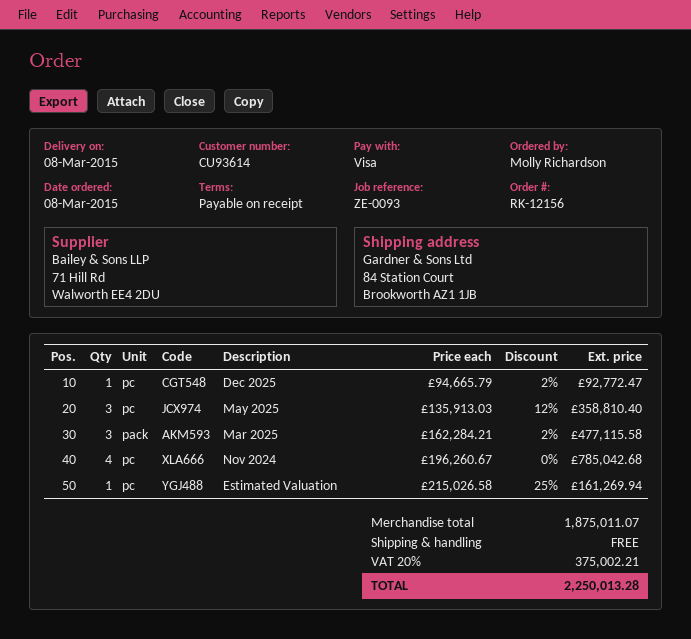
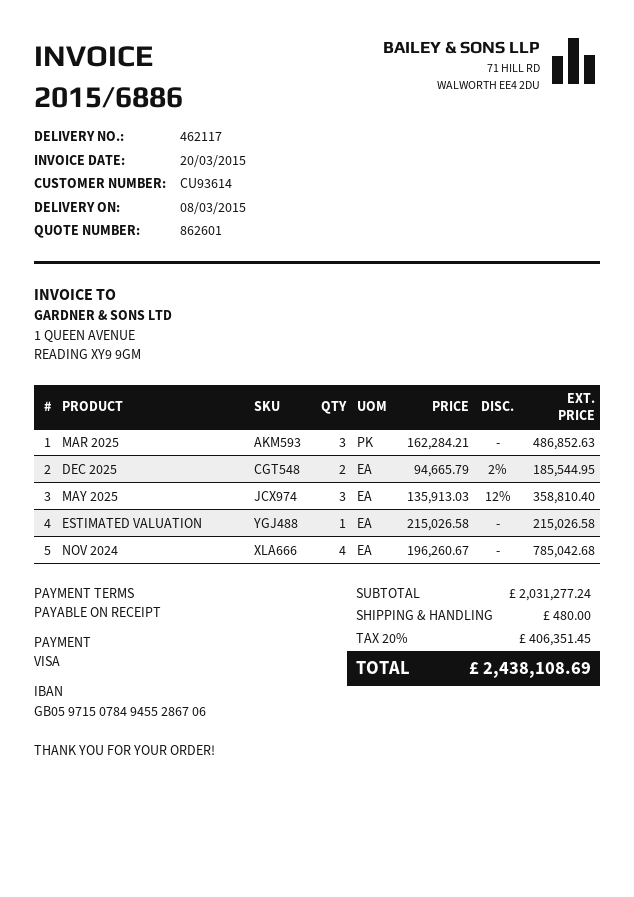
Dec 2025: 1 x 94665.79 - 2% = 92772.47 -> 2 x 94665.79 - 2% = 185544.95
Mar 2025: 3 x 162284.21 - 2% = 477115.58 -> 3 x 162284.21 = 486852.63
Estimated Valuation: 1 x 215026.58 - 25% = 161269.94 -> 1 x 215026.58 = 215026.58
subtotal: 1875011.07 -> 2031277.24
shipping: 0.00 -> 480.00
tax: 20% = 375002.21 -> 20% = 406351.45
total: 2250013.28 -> 2438108.69

